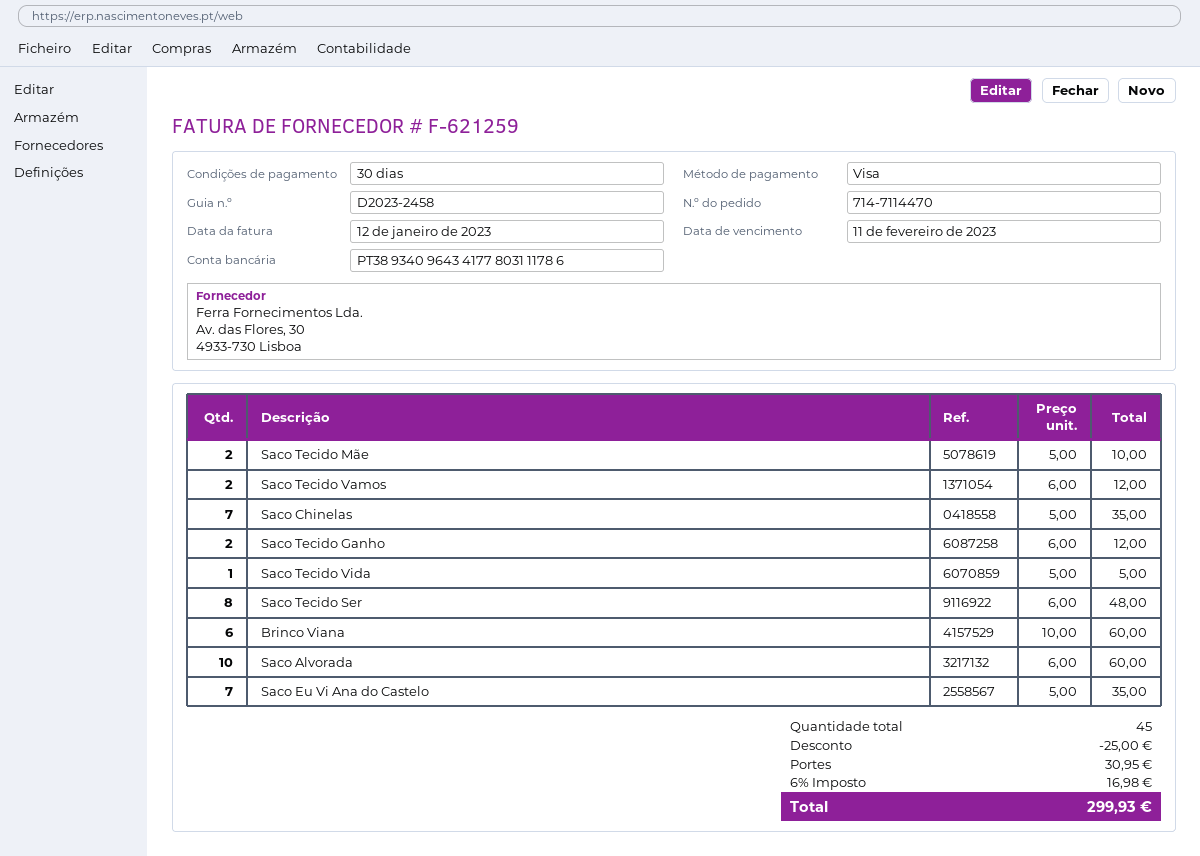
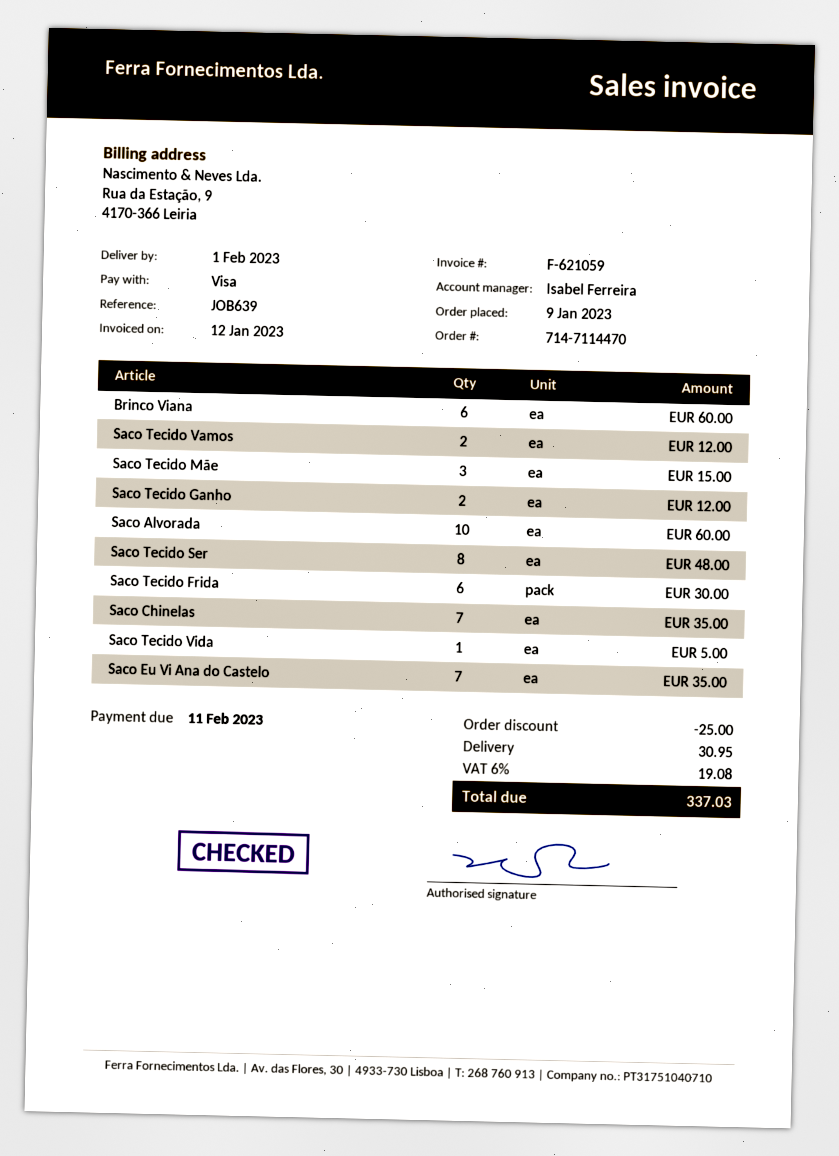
invoice number: F-621259 -> F-621059
Saco Tecido Mãe: 2 for 10.00 -> 3 for 15.00
Saco Tecido Frida: none -> 6 for 30.00
tax: 6% = 16.98 -> 6% = 19.08
total: 299.93 -> 337.03

